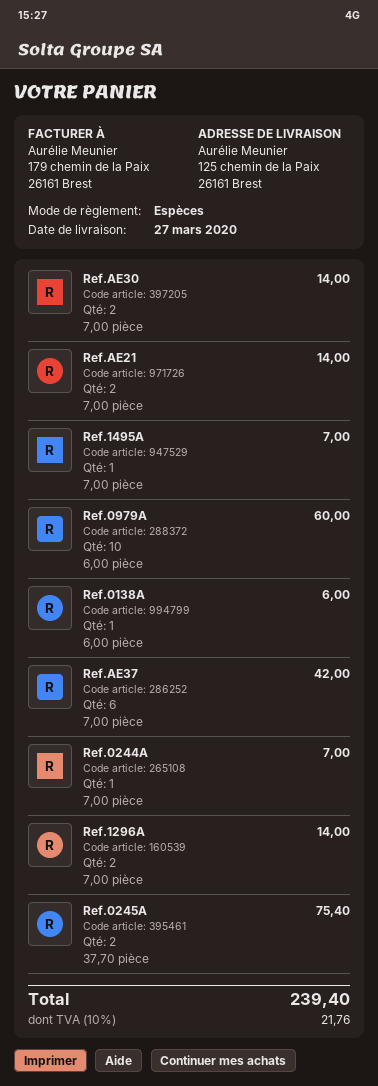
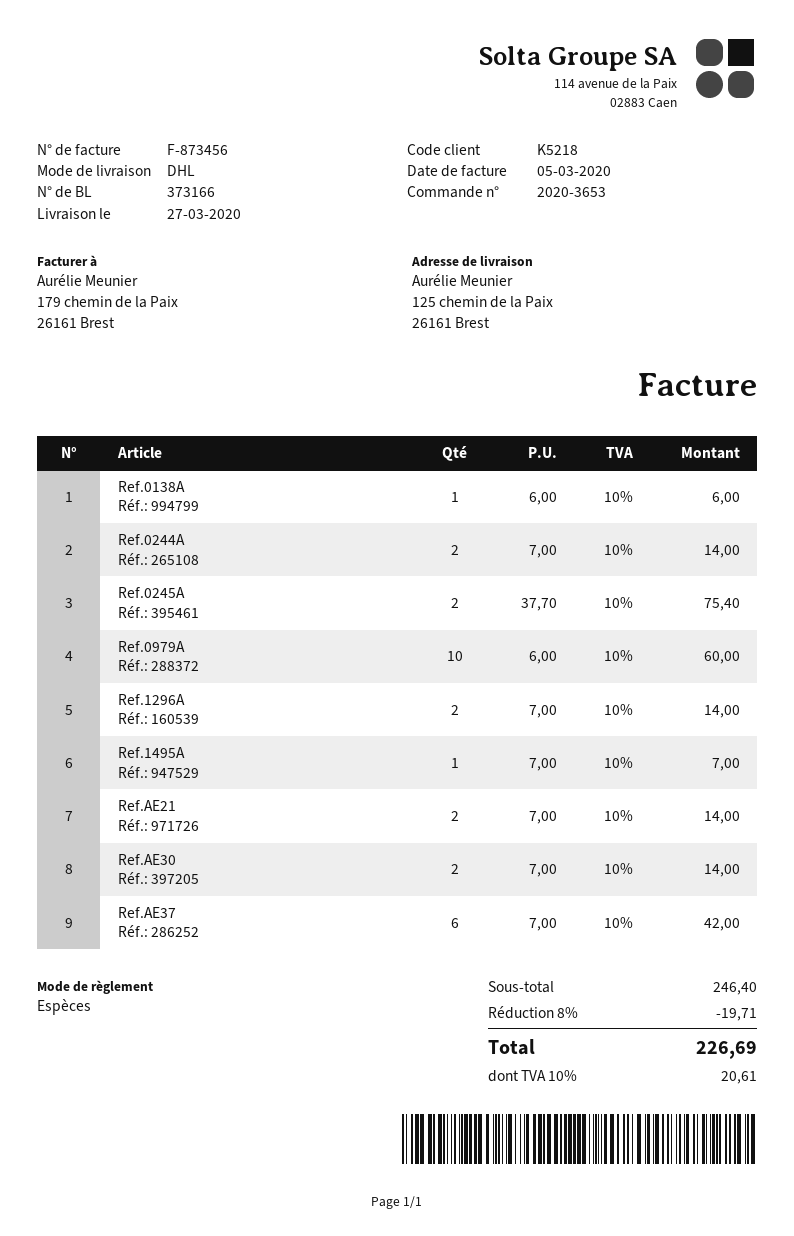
Ref.0244A: 1 x 7.00 = 7.00 -> 2 x 7.00 = 14.00
discount: none -> 8% = 19.71
tax: 10% = 21.76 -> 10% = 20.61
total: 239.40 -> 226.69

